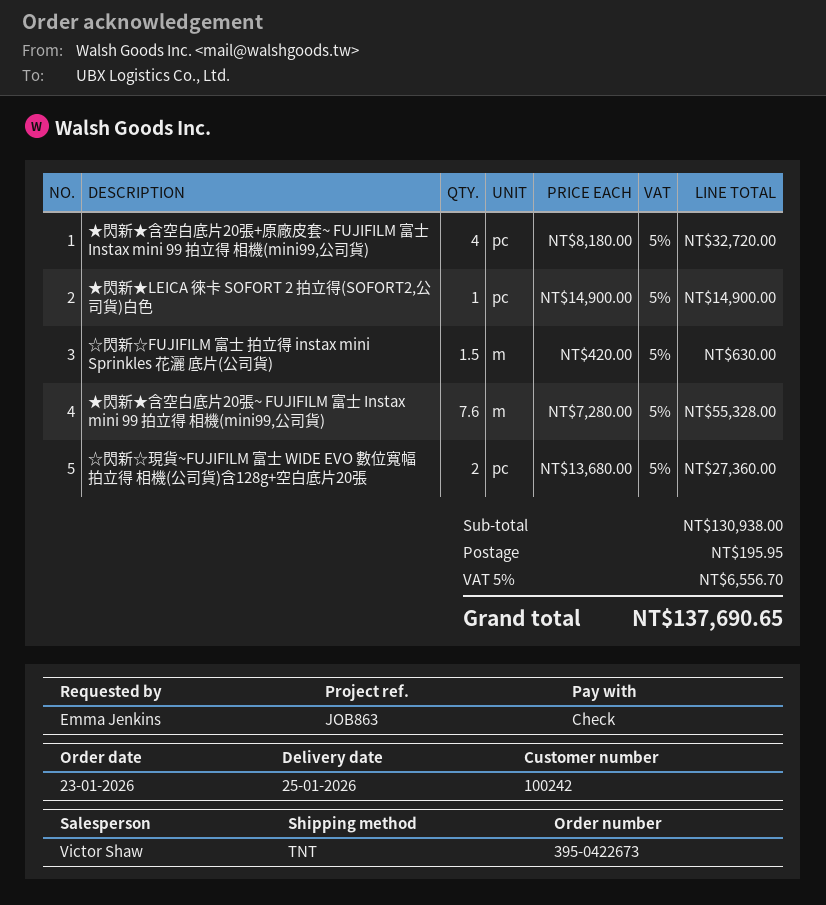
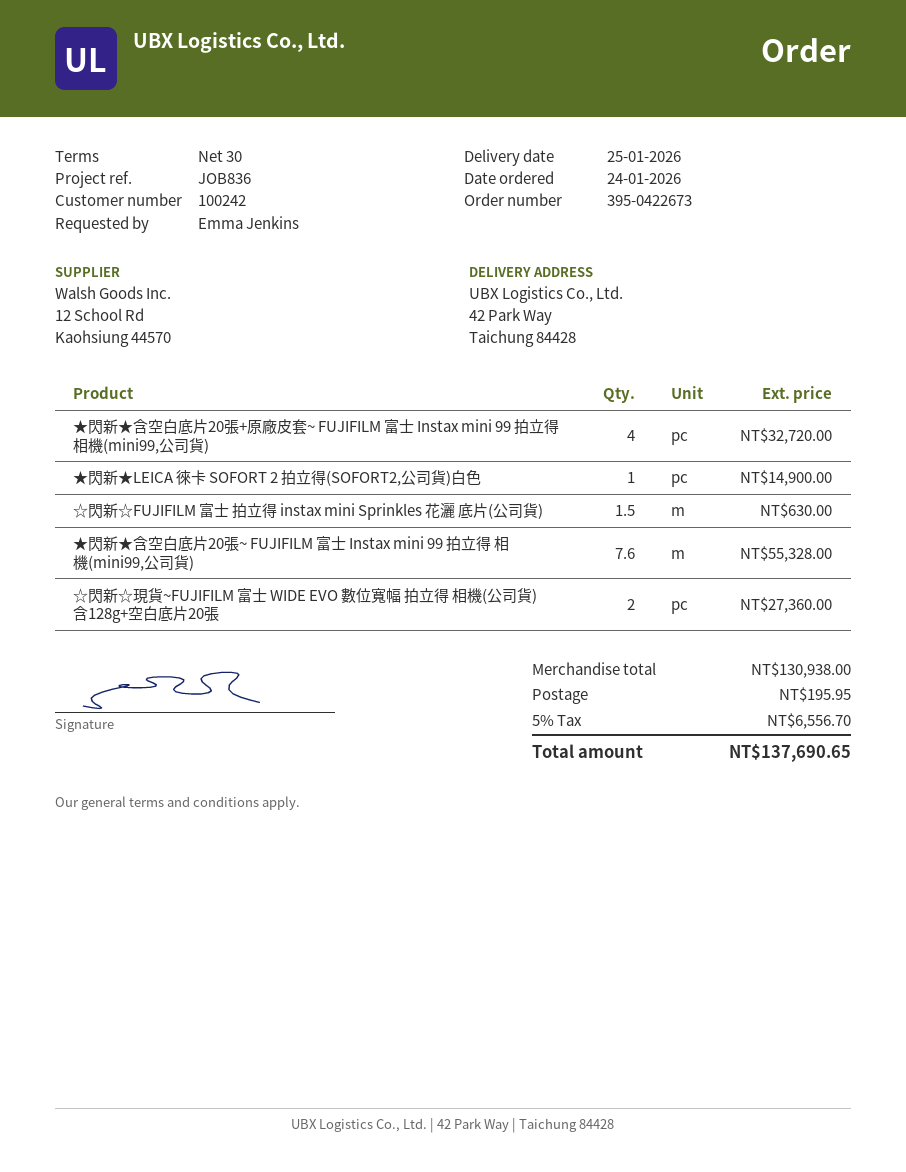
order date: 2026-01-23 -> 2026-01-24
reference: JOB863 -> JOB836

